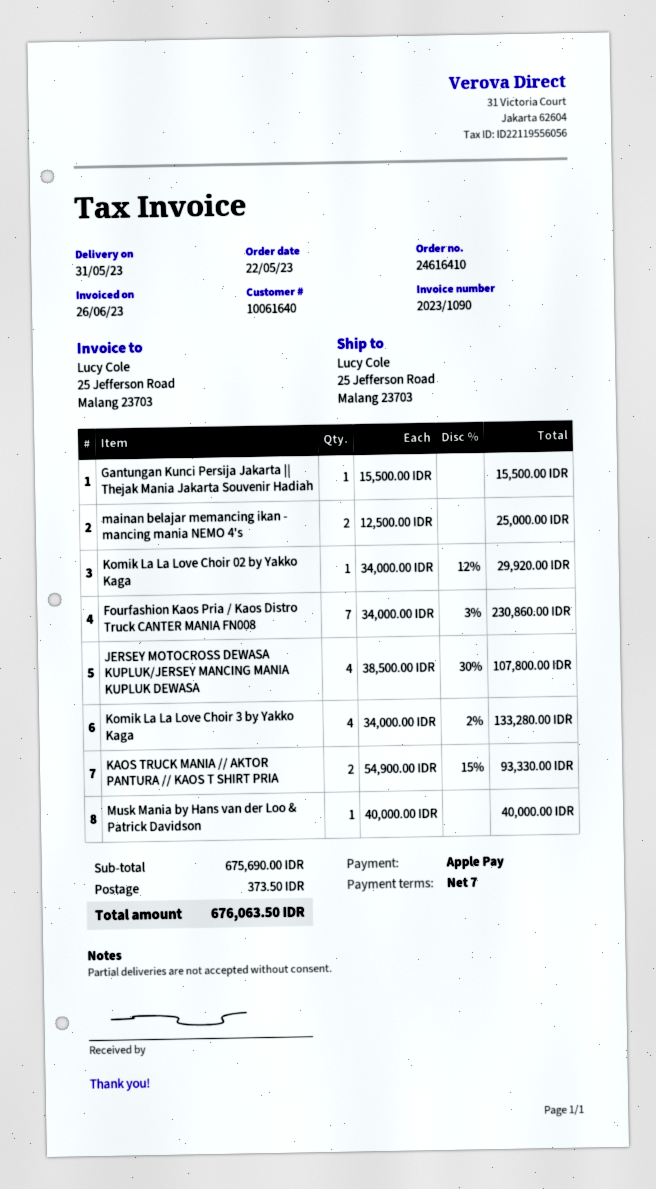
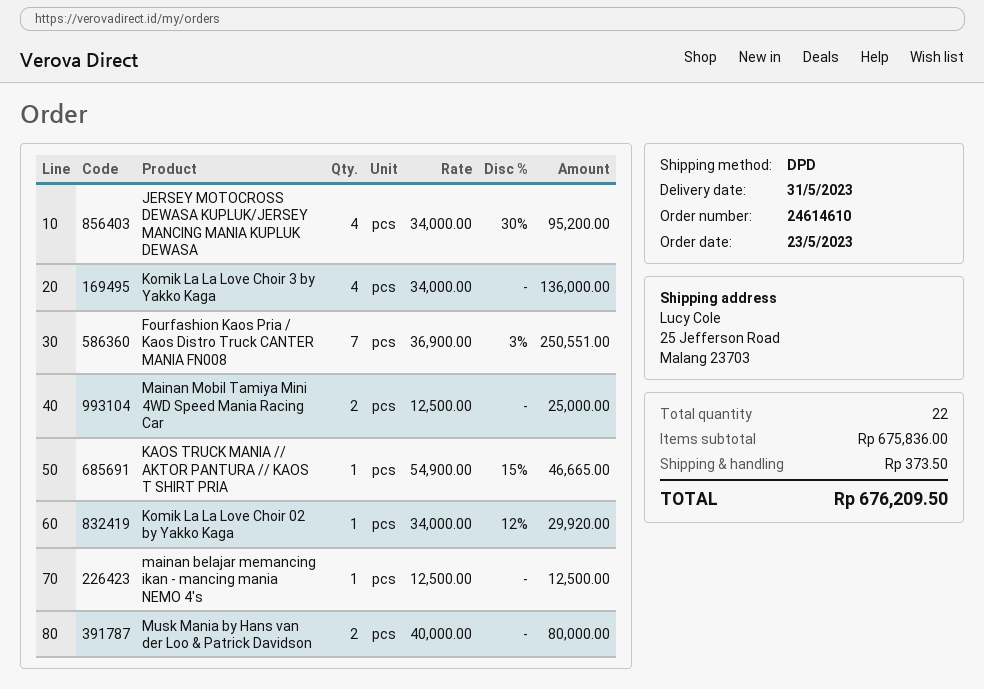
order number: 24616410 -> 24614610
order date: 2023-05-22 -> 2023-05-23
Gantungan Kunci Persija Jakarta || Thejak Mania Jakarta Souvenir Hadiah: 1 x 15500.00 = 15500.00 -> none
mainan belajar memancing ikan - mancing mania NEMO 4's: 2 x 12500.00 = 25000.00 -> 1 x 12500.00 = 12500.00
Fourfashion Kaos Pria / Kaos Distro Truck CANTER MANIA FN008: 7 x 34000.00 - 3% = 230860.00 -> 7 x 36900.00 - 3% = 250551.00
JERSEY MOTOCROSS DEWASA KUPLUK/JERSEY MANCING MANIA KUPLUK DEWASA: 4 x 38500.00 - 30% = 107800.00 -> 4 x 34000.00 - 30% = 95200.00
Komik La La Love Choir 3 by Yakko Kaga: 4 x 34000.00 - 2% = 133280.00 -> 4 x 34000.00 = 136000.00
KAOS TRUCK MANIA // AKTOR PANTURA // KAOS T SHIRT PRIA: 2 x 54900.00 - 15% = 93330.00 -> 1 x 54900.00 - 15% = 46665.00
Musk Mania by Hans van der Loo & Patrick Davidson: 1 x 40000.00 = 40000.00 -> 2 x 40000.00 = 80000.00
Mainan Mobil Tamiya Mini 4WD Speed Mania Racing Car: none -> 2 x 12500.00 = 25000.00
subtotal: 675690.00 -> 675836.00
total: 676063.50 -> 676209.50

